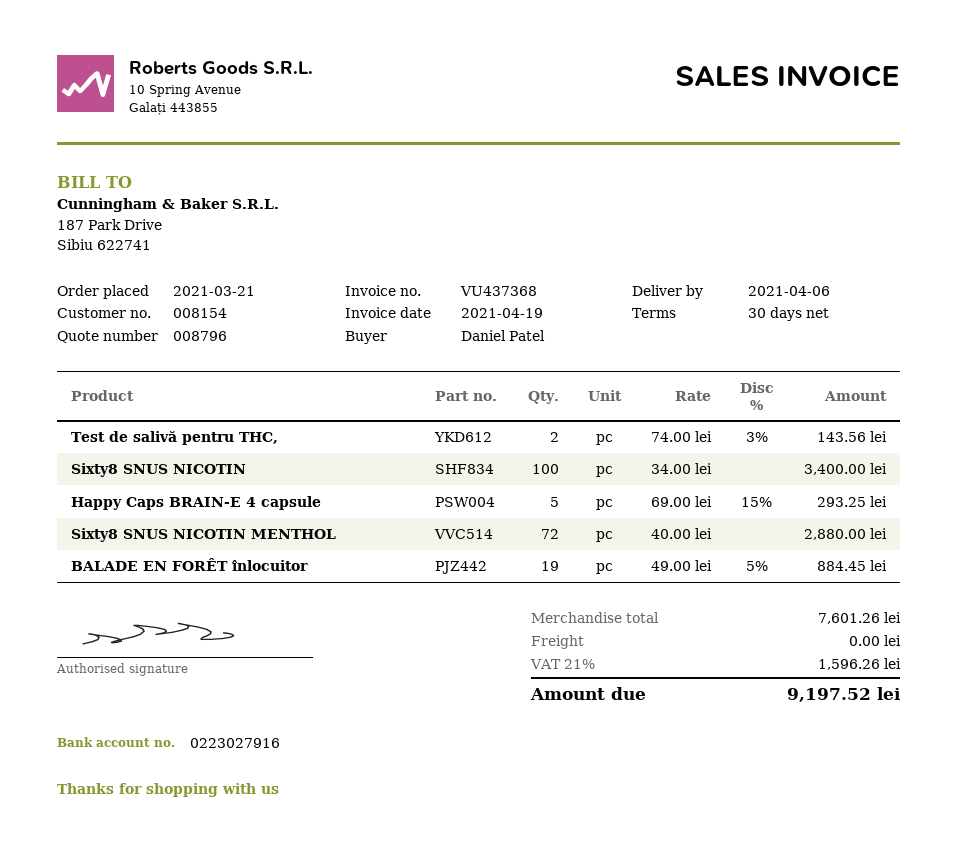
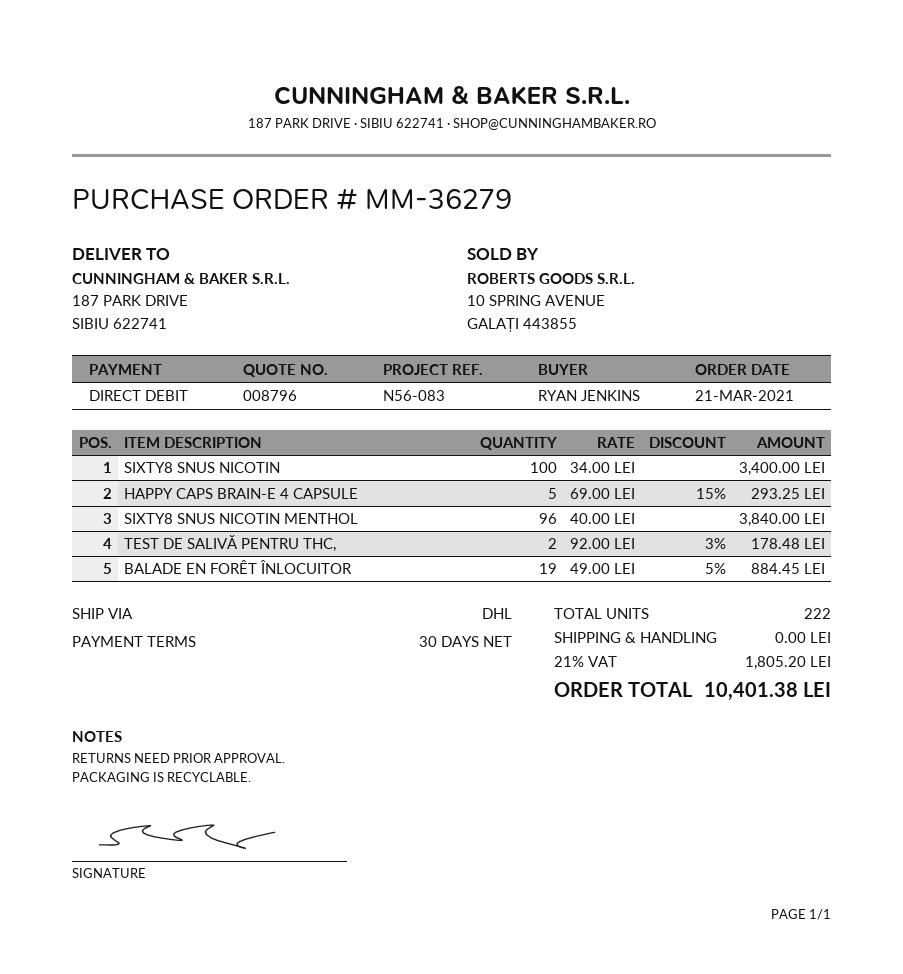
ordered by: Daniel Patel -> RYAN JENKINS
Test de salivă pentru THC,: 2 x 74.00 - 3% = 143.56 -> 2 x 92.00 - 3% = 178.48
Sixty8 SNUS NICOTIN MENTHOL: 72 x 40.00 = 2880.00 -> 96 x 40.00 = 3840.00
tax: 21% = 1596.26 -> 21% = 1805.20
total: 9197.52 -> 10401.38

